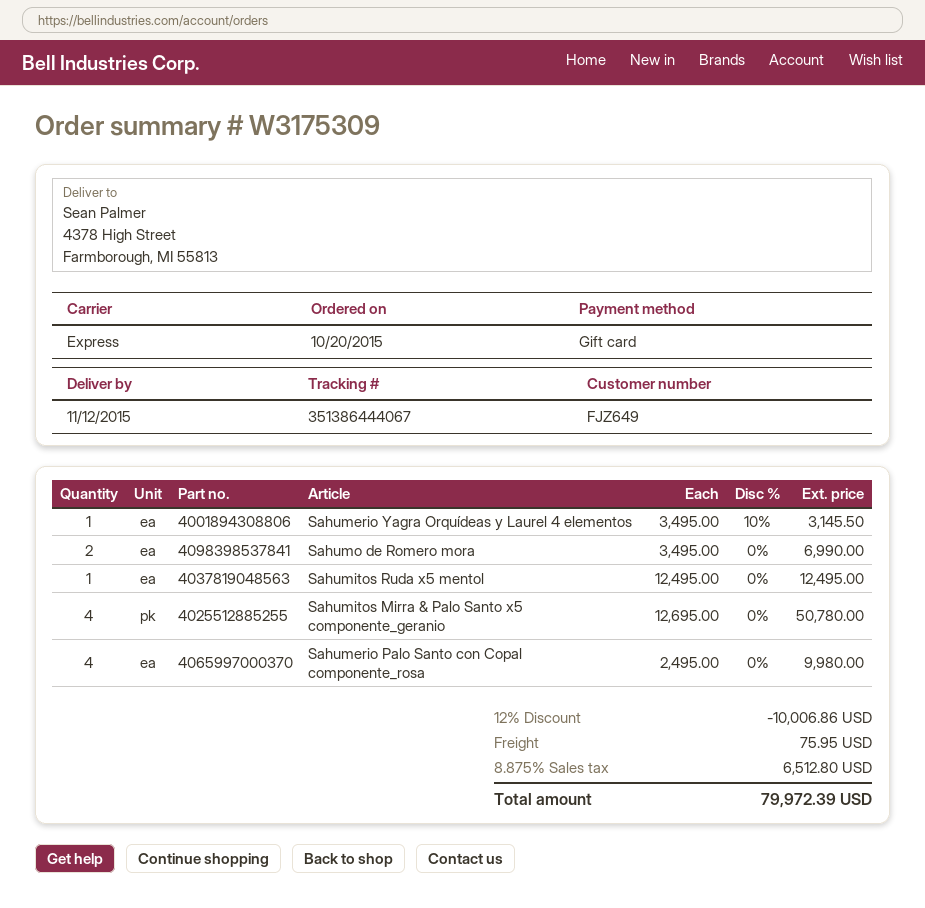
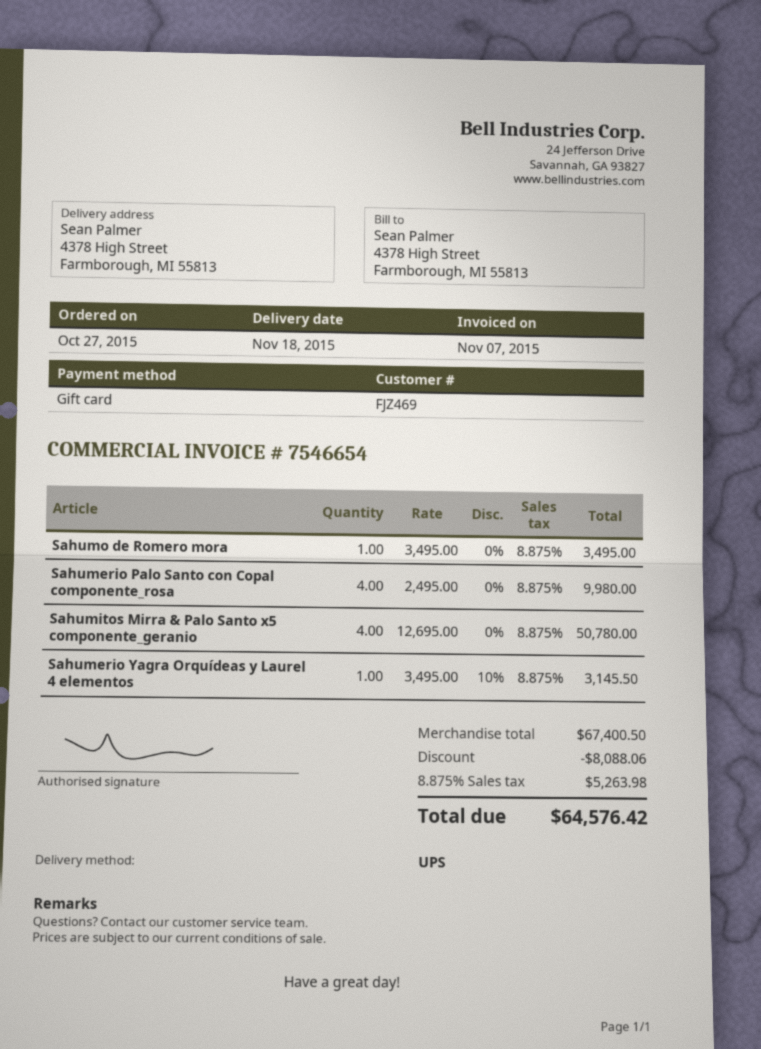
order date: 2015-10-20 -> 2015-10-27
delivery date: 2015-11-12 -> 2015-11-18
customer number: FJZ649 -> FJZ469
shipping method: express -> UPS
Sahumo de Romero mora: 2 x 3495.00 = 6990.00 -> 1 x 3495.00 = 3495.00
Sahumitos Ruda x5 mentol: 1 x 12495.00 = 12495.00 -> none
discount: 10006.86 -> 8088.06
shipping: 75.95 -> none
tax: 8.875% = 6512.80 -> 8.875% = 5263.98
total: 79972.39 -> 64576.42

